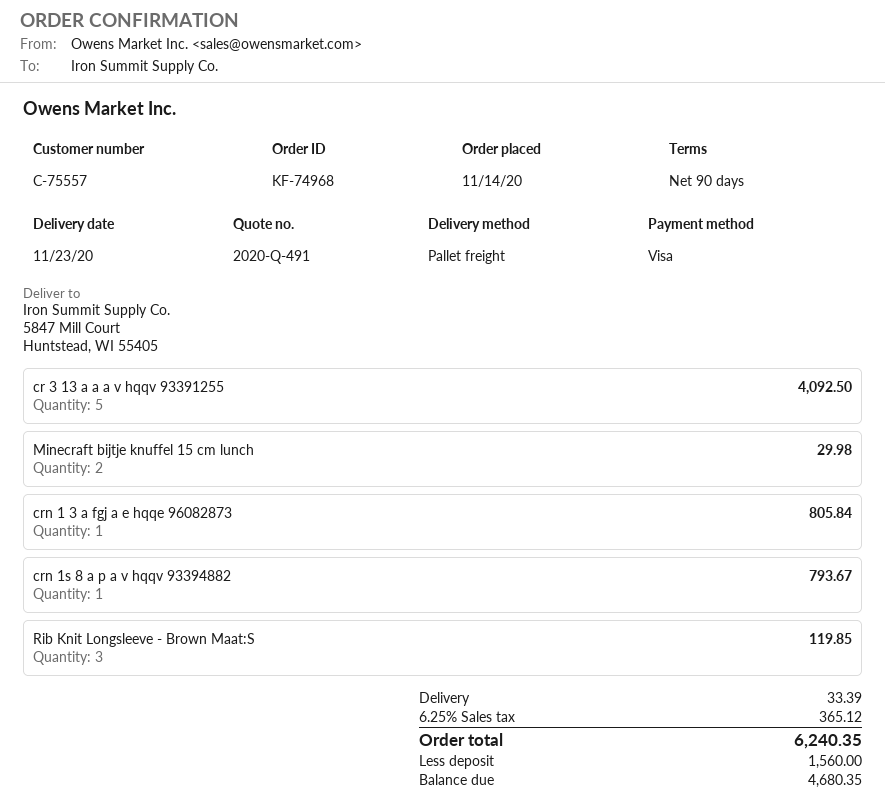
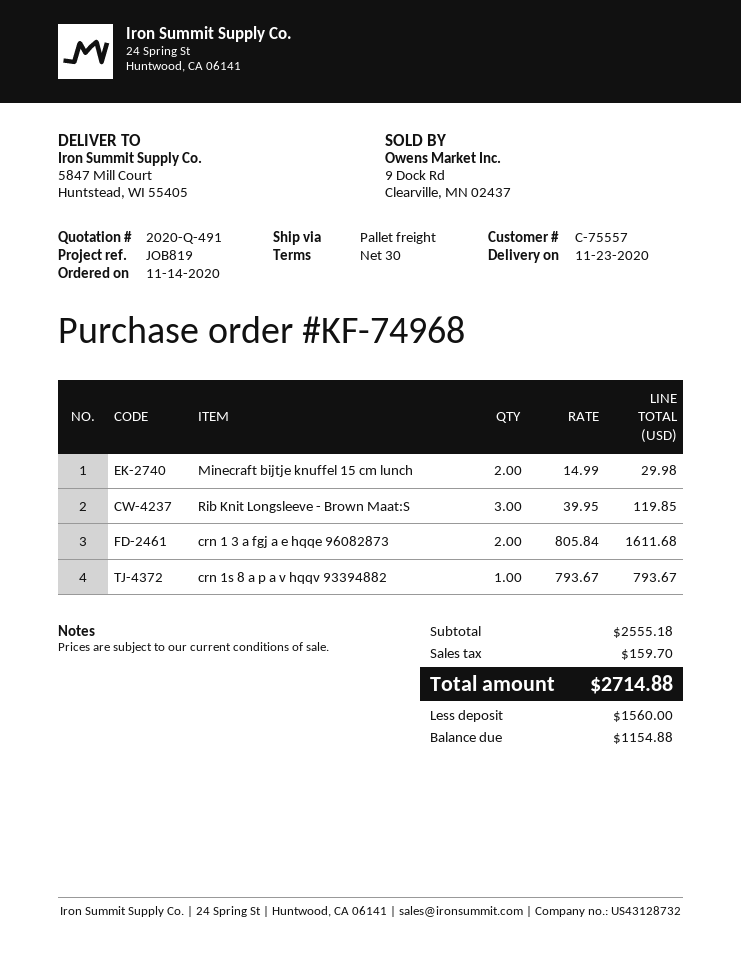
payment terms: 90 days -> 30 days
cr 3 13 a a a v hqqv 93391255: 5 for 4092.50 -> none
crn 1 3 a fgj a e hqqe 96082873: 1 for 805.84 -> 2 for 1611.68
shipping: 33.39 -> none
tax: 365.12 -> 159.70
total: 6240.35 -> 2714.88
balance: 4680.35 -> 1154.88

